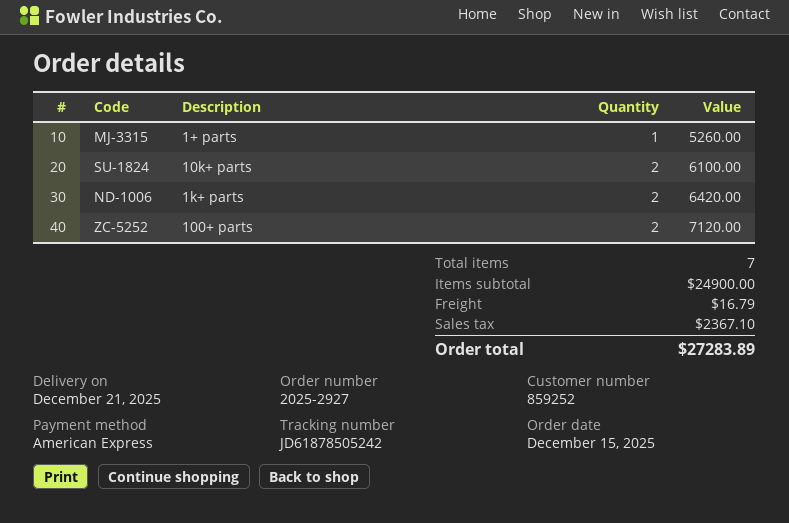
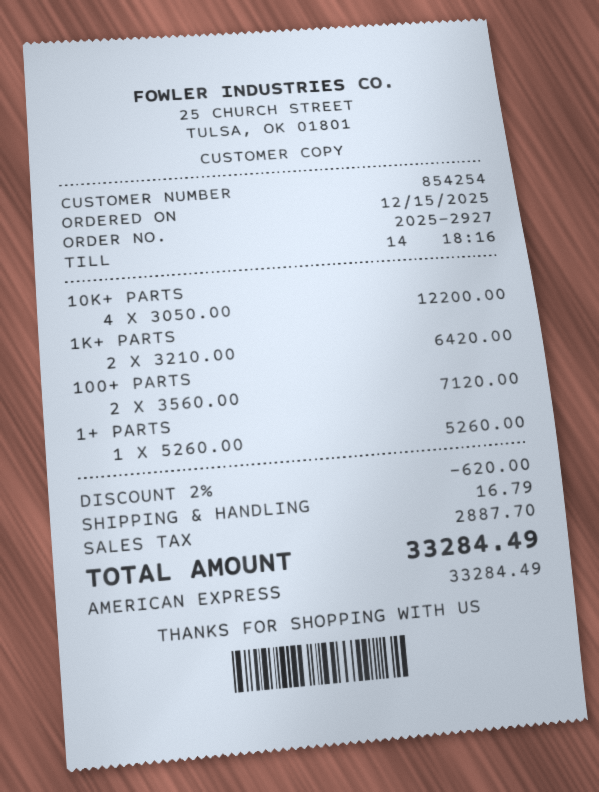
customer number: 859252 -> 854254
10k+ parts: 2 for 6100.00 -> 4 for 12200.00
discount: none -> 2% = 620.00
tax: 2367.10 -> 2887.70
total: 27283.89 -> 33284.49

